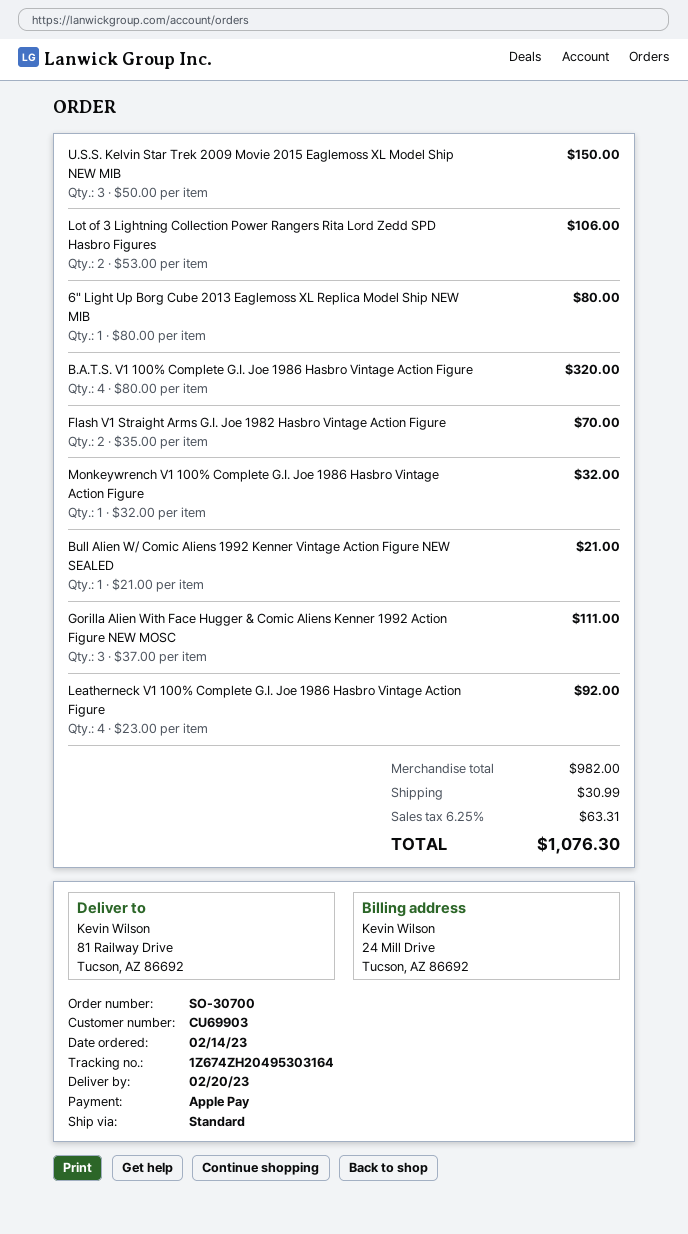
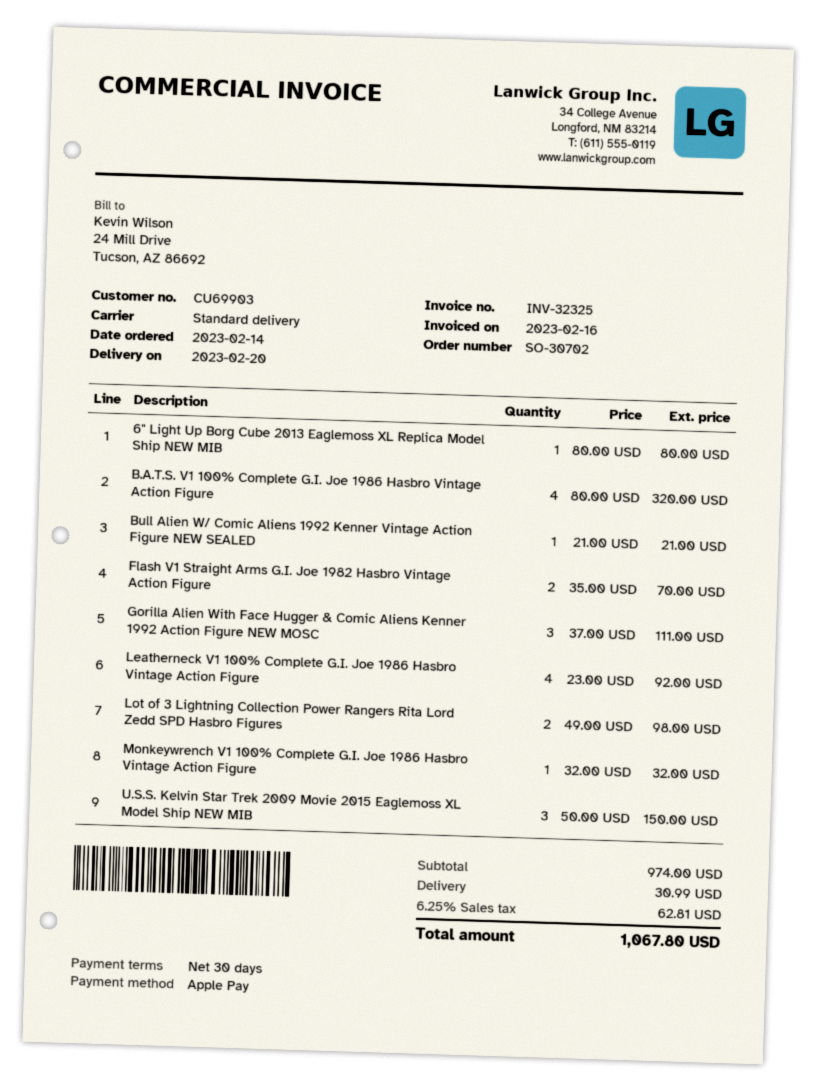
order number: SO-30700 -> SO-30702
Lot of 3 Lightning Collection Power Rangers Rita Lord Zedd SPD Hasbro Figures: 2 x 53.00 = 106.00 -> 2 x 49.00 = 98.00
subtotal: 982.00 -> 974.00
tax: 6.25% = 63.31 -> 6.25% = 62.81
total: 1076.30 -> 1067.80

